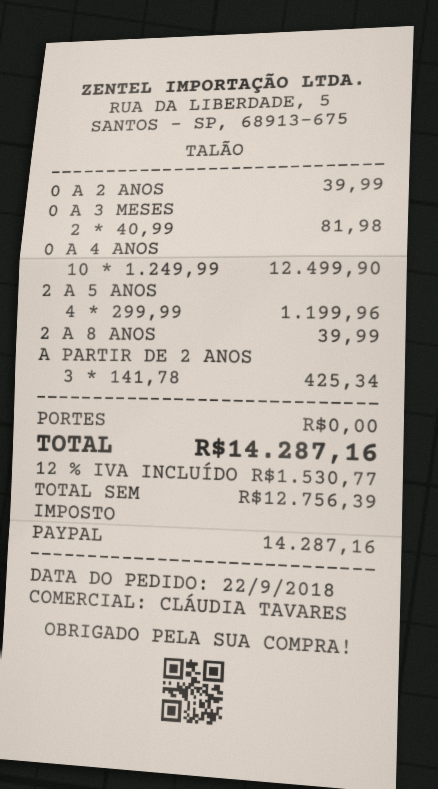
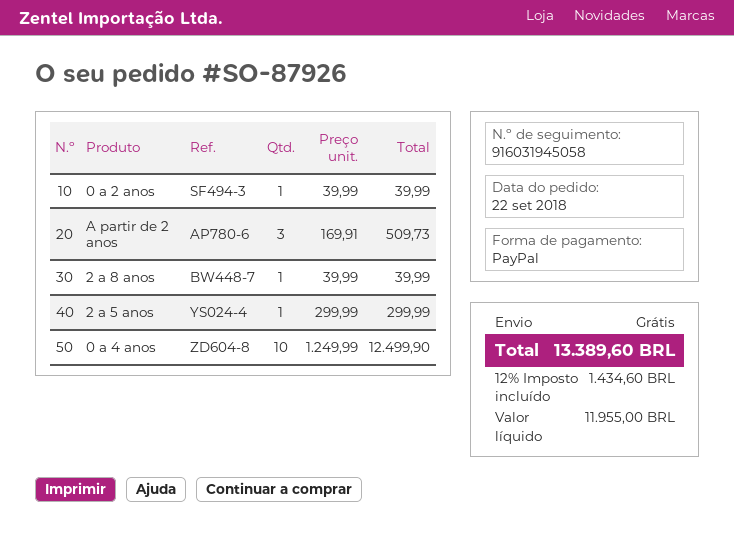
0 A 3 MESES: 2 x 40.99 = 81.98 -> none
2 A 5 ANOS: 4 x 299.99 = 1199.96 -> 1 x 299.99 = 299.99
A PARTIR DE 2 ANOS: 3 x 141.78 = 425.34 -> 3 x 169.91 = 509.73
net: 12756.39 -> 11955.00
tax: 12% = 1530.77 -> 12% = 1434.60
total: 14287.16 -> 13389.60

